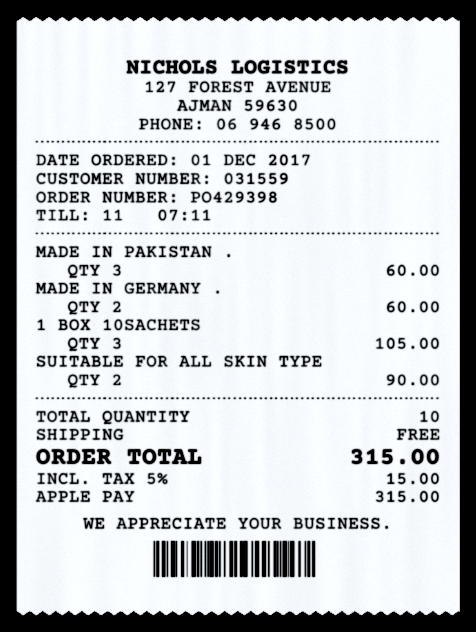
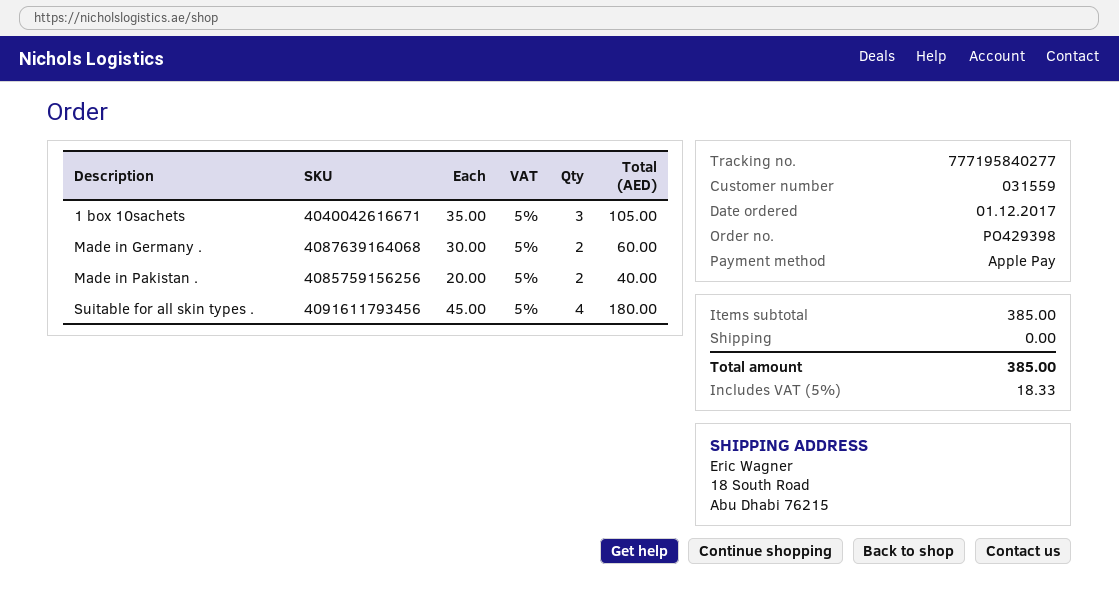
MADE IN PAKISTAN .: 3 for 60.00 -> 2 for 40.00
SUITABLE FOR ALL SKIN TYPE: 2 for 90.00 -> 4 for 180.00
tax: 5% = 15.00 -> 5% = 18.33
total: 315.00 -> 385.00

